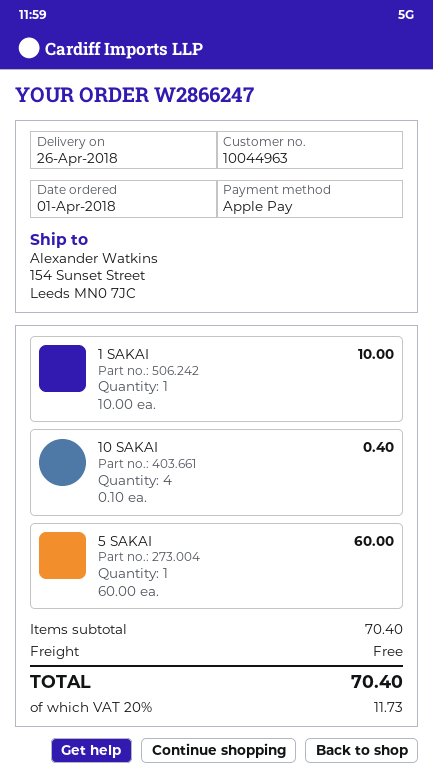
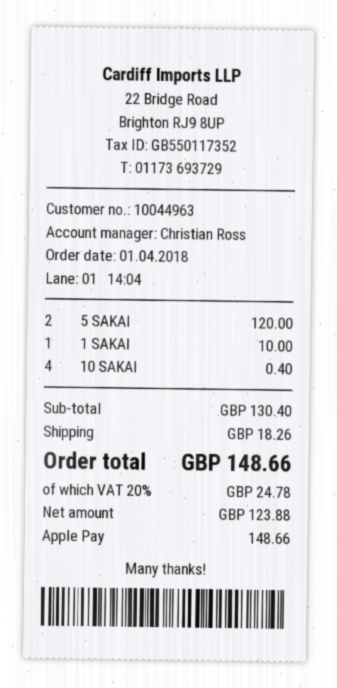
5 SAKAI: 1 for 60.00 -> 2 for 120.00
subtotal: 70.40 -> 130.40
shipping: 0.00 -> 18.26
tax: 20% = 11.73 -> 20% = 24.78
total: 70.40 -> 148.66

